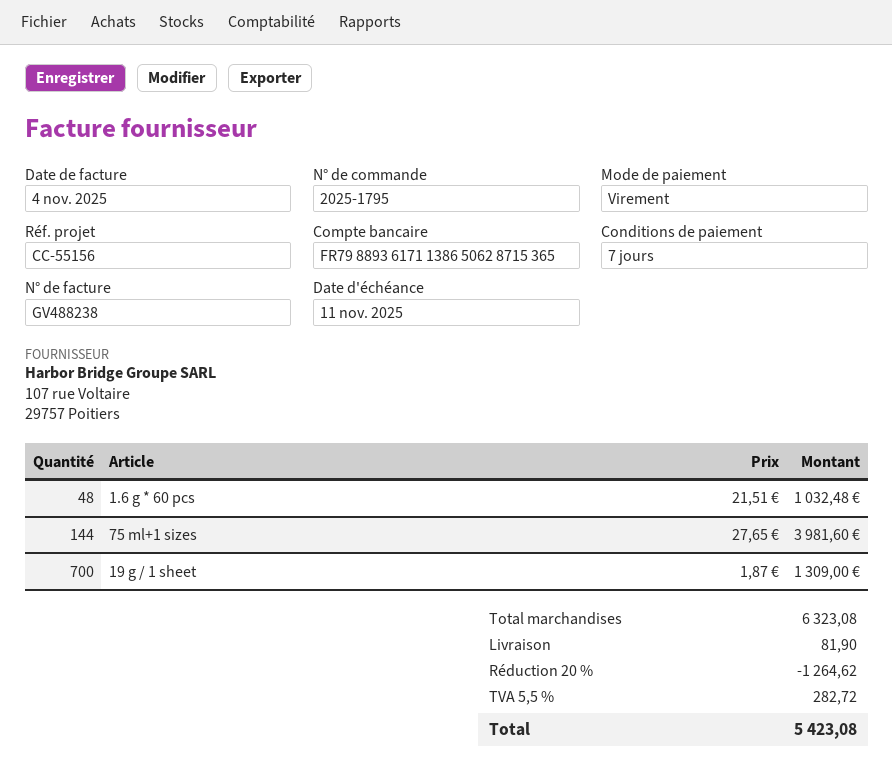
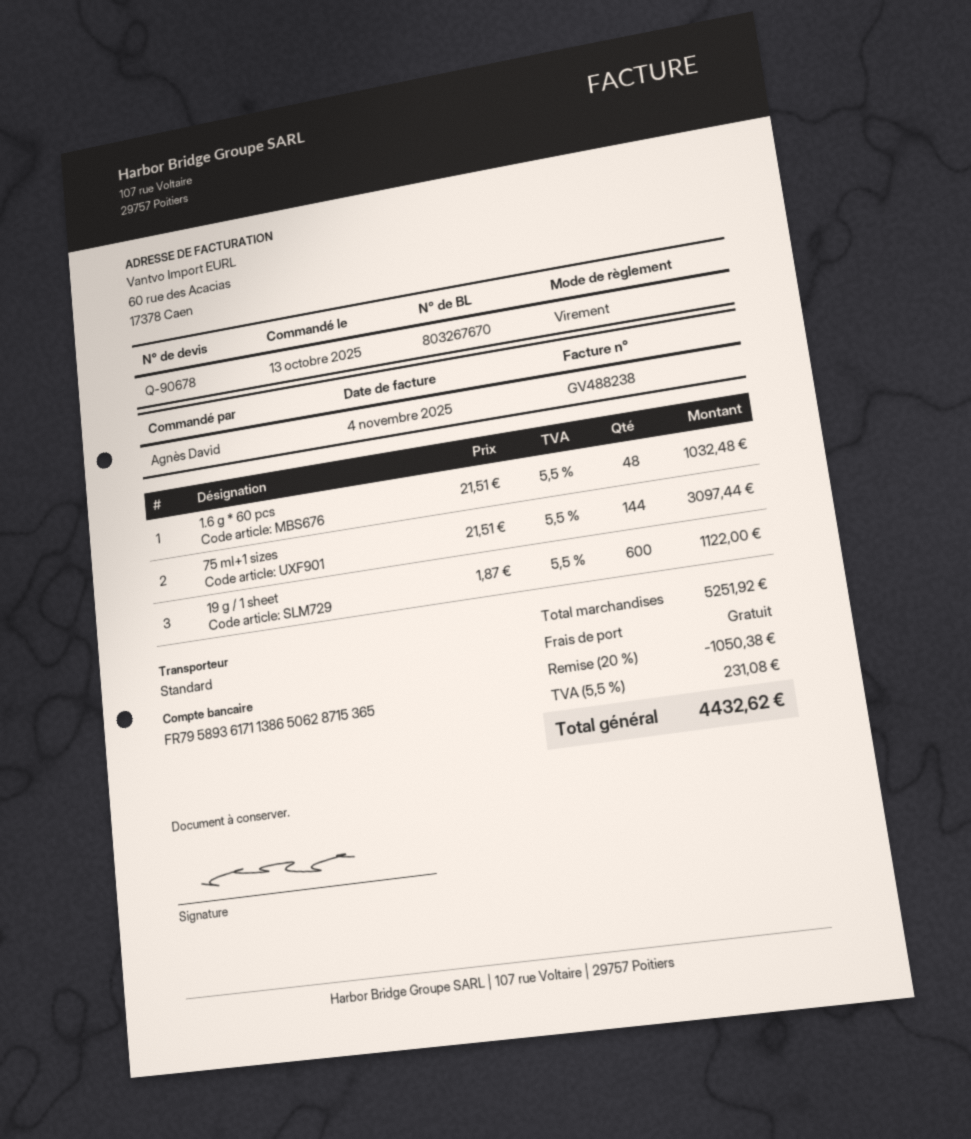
bank account: FR7988936171138650628715365 -> FR7958936171138650628715365
75 ml+1 sizes: 144 x 27.65 = 3981.60 -> 144 x 21.51 = 3097.44
19 g / 1 sheet: 700 x 1.87 = 1309.00 -> 600 x 1.87 = 1122.00
subtotal: 6323.08 -> 5251.92
discount: 20% = 1264.62 -> 20% = 1050.38
shipping: 81.90 -> 0.00
tax: 5.5% = 282.72 -> 5.5% = 231.08
total: 5423.08 -> 4432.62

